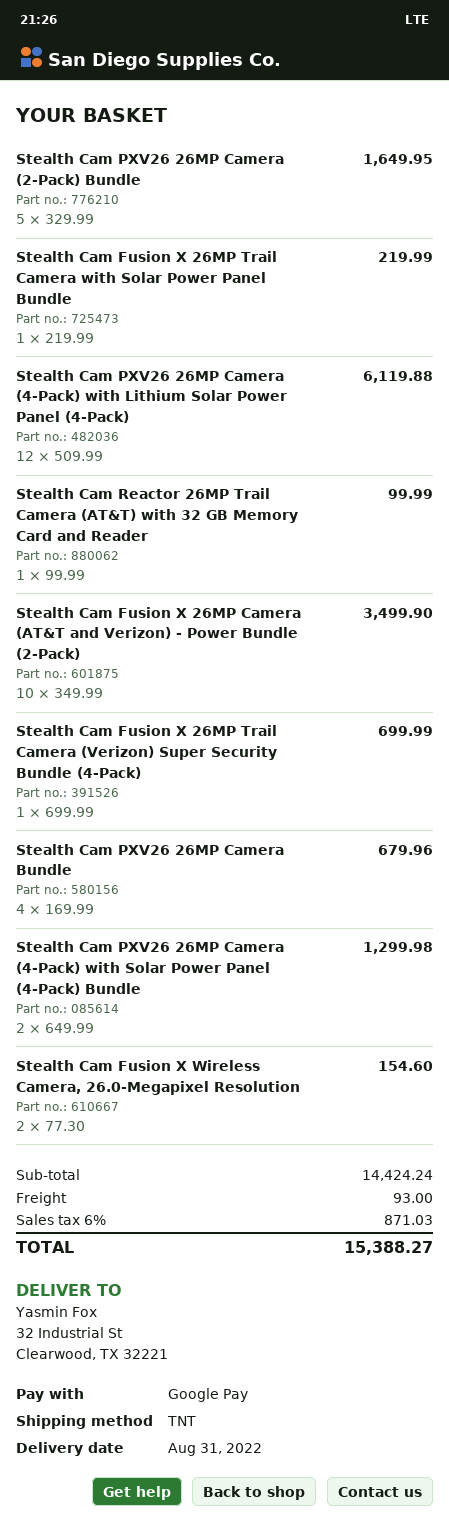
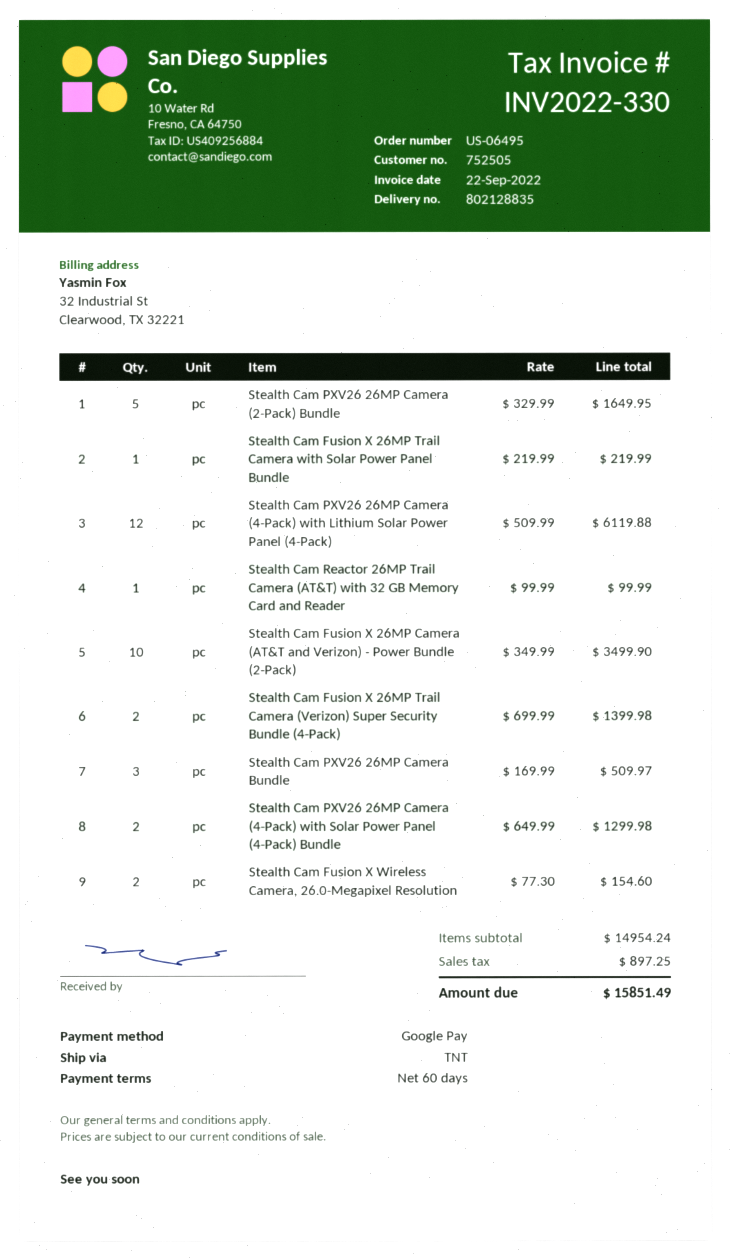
Stealth Cam Fusion X 26MP Trail Camera (Verizon) Super Security Bundle (4-Pack): 1 x 699.99 = 699.99 -> 2 x 699.99 = 1399.98
Stealth Cam PXV26 26MP Camera Bundle: 4 x 169.99 = 679.96 -> 3 x 169.99 = 509.97
subtotal: 14424.24 -> 14954.24
shipping: 93.00 -> none
tax: 871.03 -> 897.25
total: 15388.27 -> 15851.49

